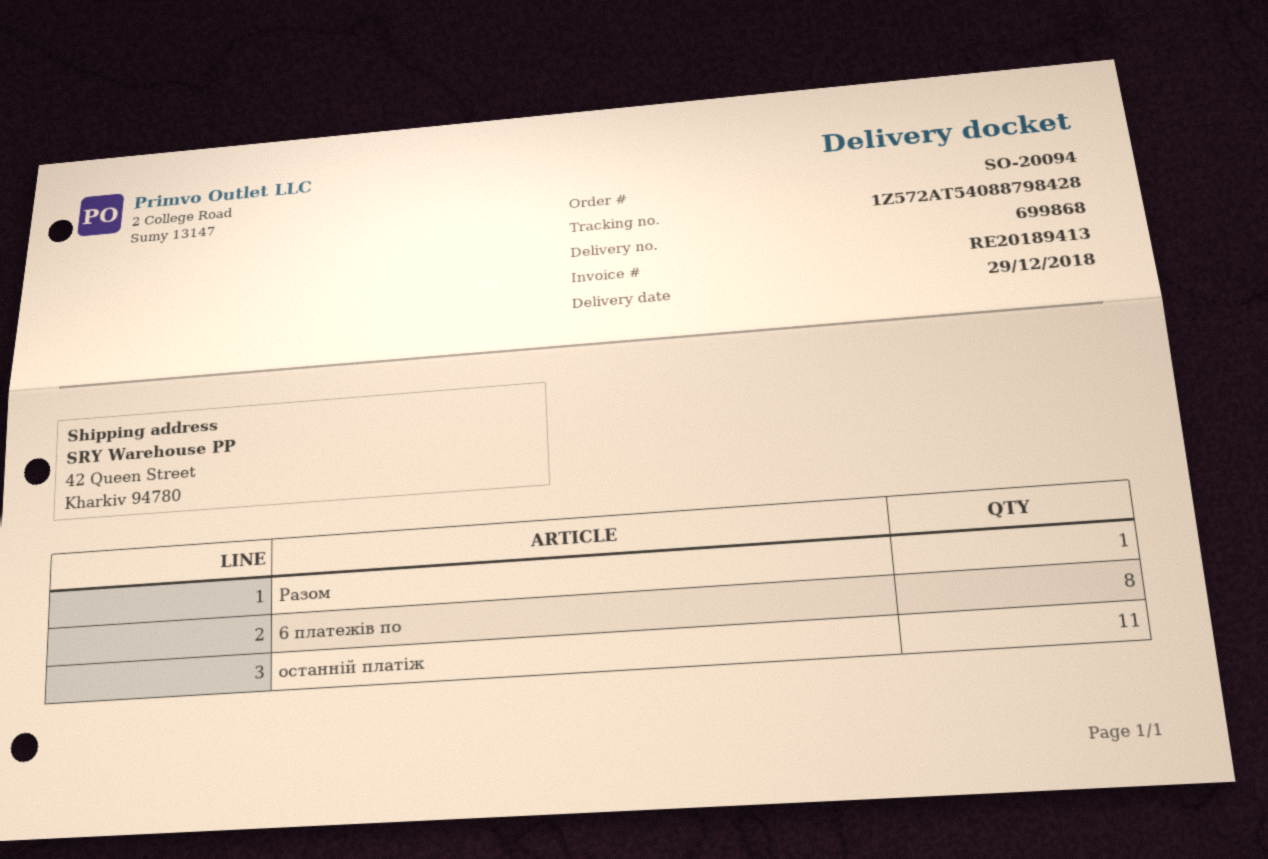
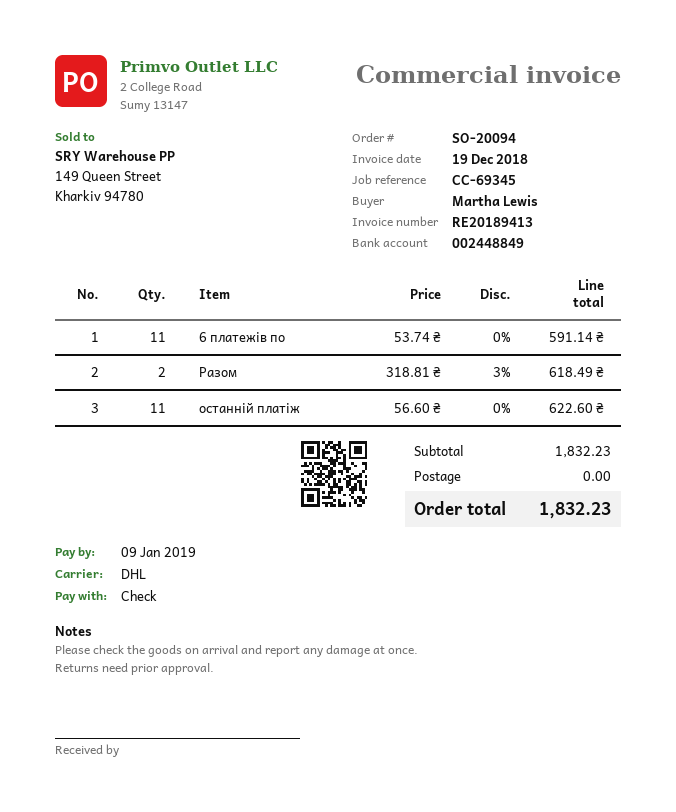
Разом: 1 -> 2
6 платежів по: 8 -> 11

